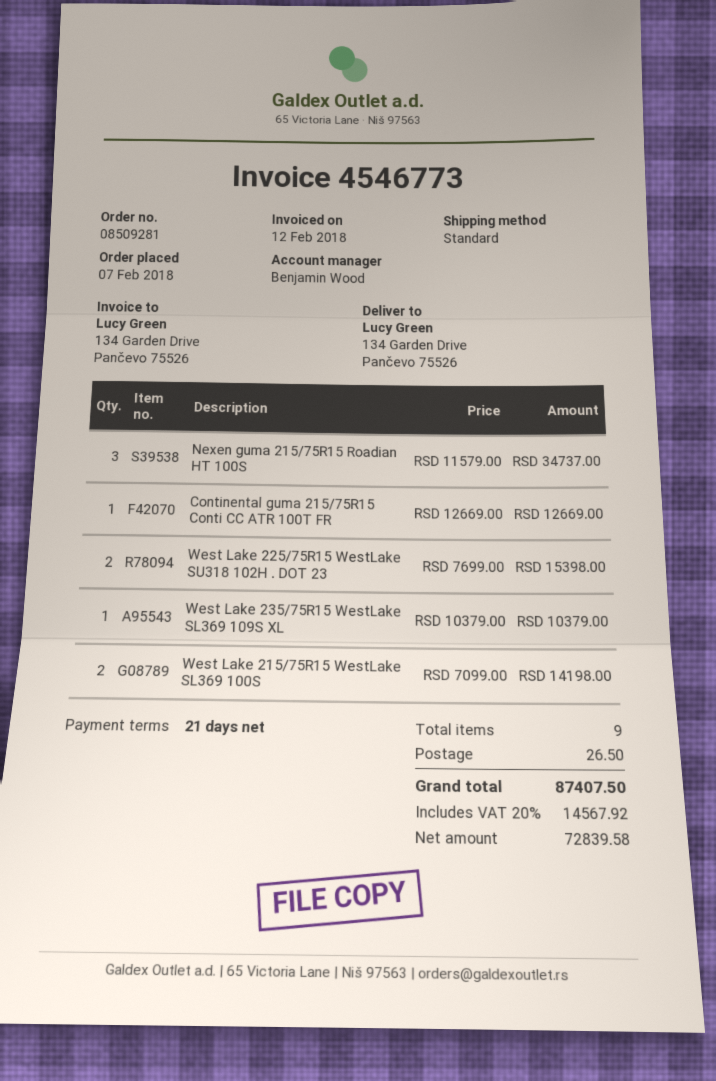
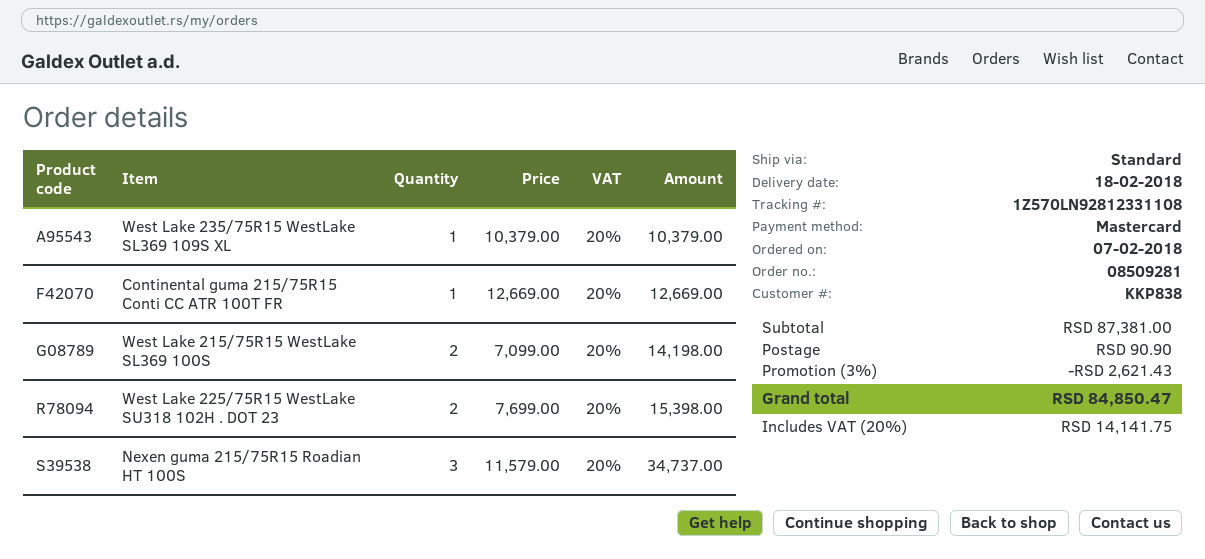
discount: none -> 3% = 2621.43
shipping: 26.50 -> 90.90
tax: 20% = 14567.92 -> 20% = 14141.75
total: 87407.50 -> 84850.47

